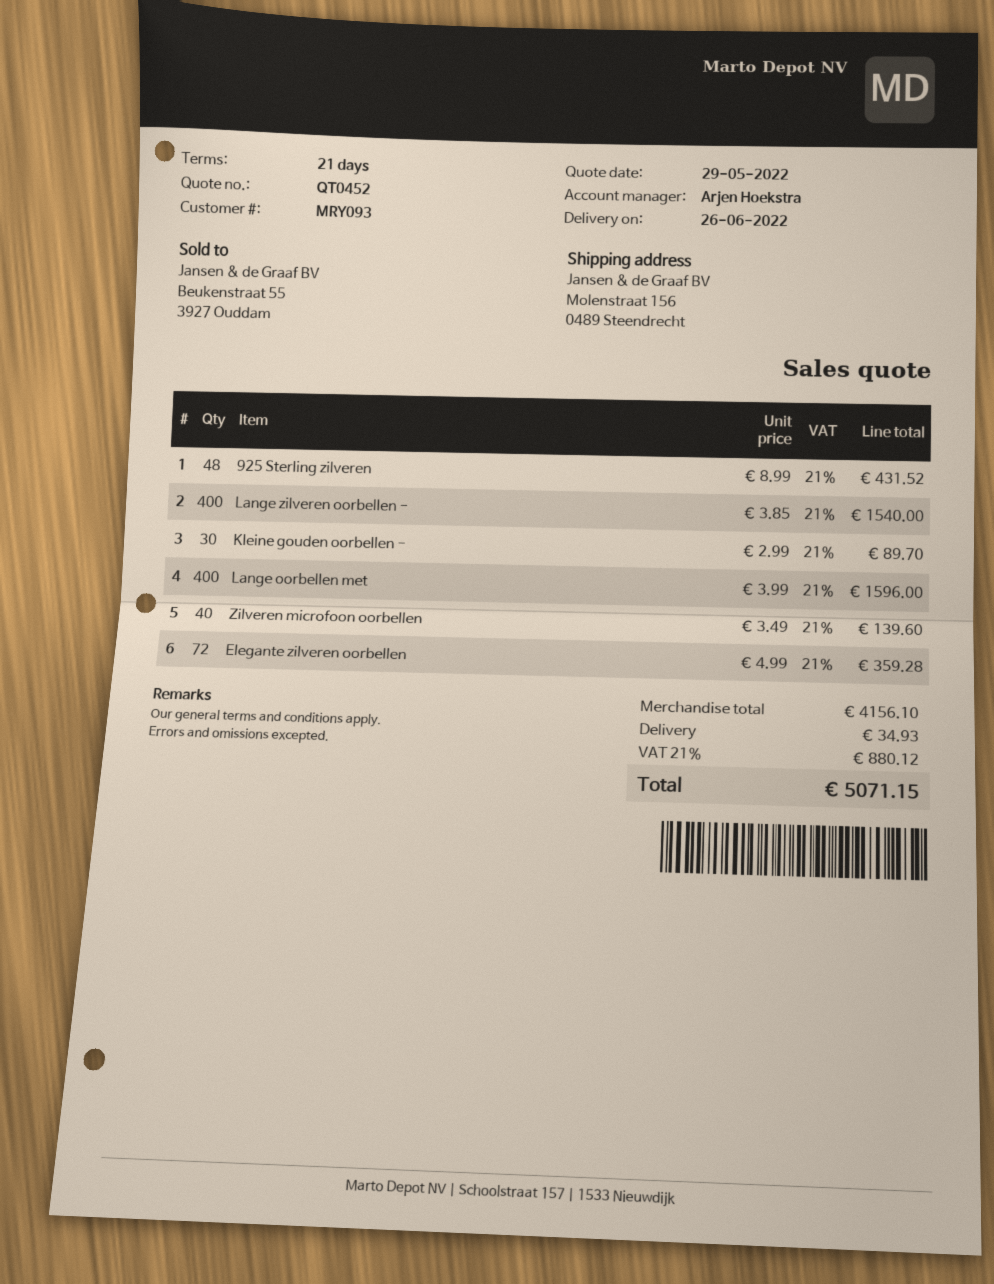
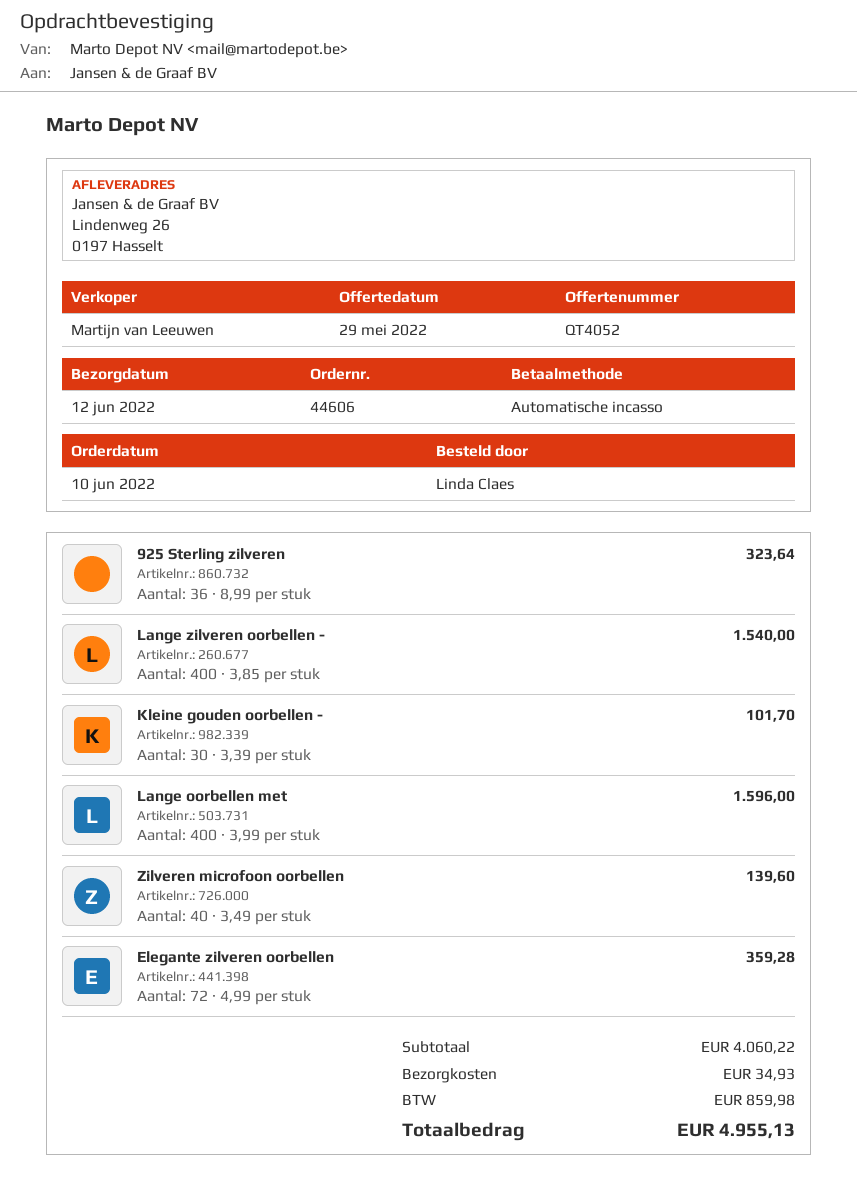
quote number: QT0452 -> QT4052
delivery date: 2022-06-26 -> 2022-06-12
sales rep: Arjen Hoekstra -> Martijn van Leeuwen
ship to: Molenstraat 156, 0489 Steendrecht -> Lindenweg 26, 0197 Hasselt
925 Sterling zilveren: 48 x 8.99 = 431.52 -> 36 x 8.99 = 323.64
Kleine gouden oorbellen -: 30 x 2.99 = 89.70 -> 30 x 3.39 = 101.70
subtotal: 4156.10 -> 4060.22
tax: 880.12 -> 859.98
total: 5071.15 -> 4955.13

